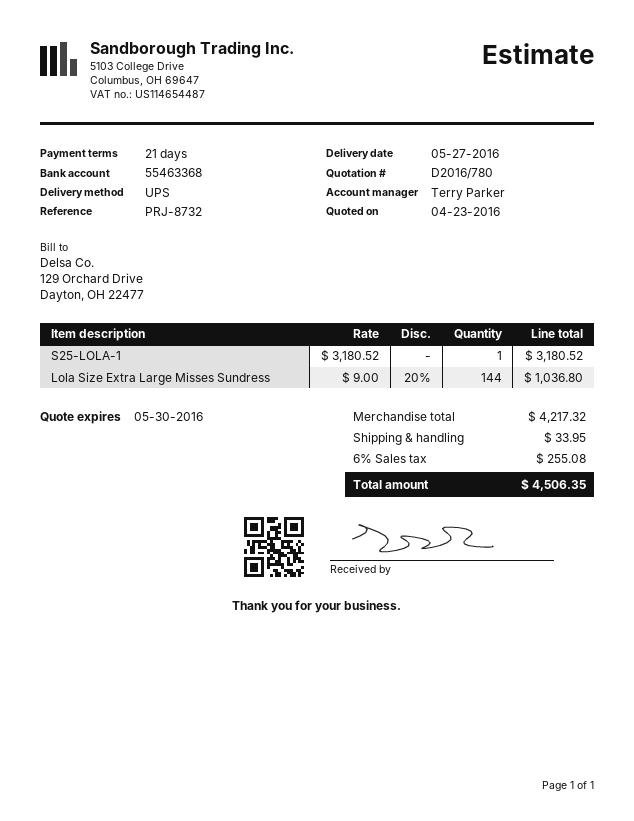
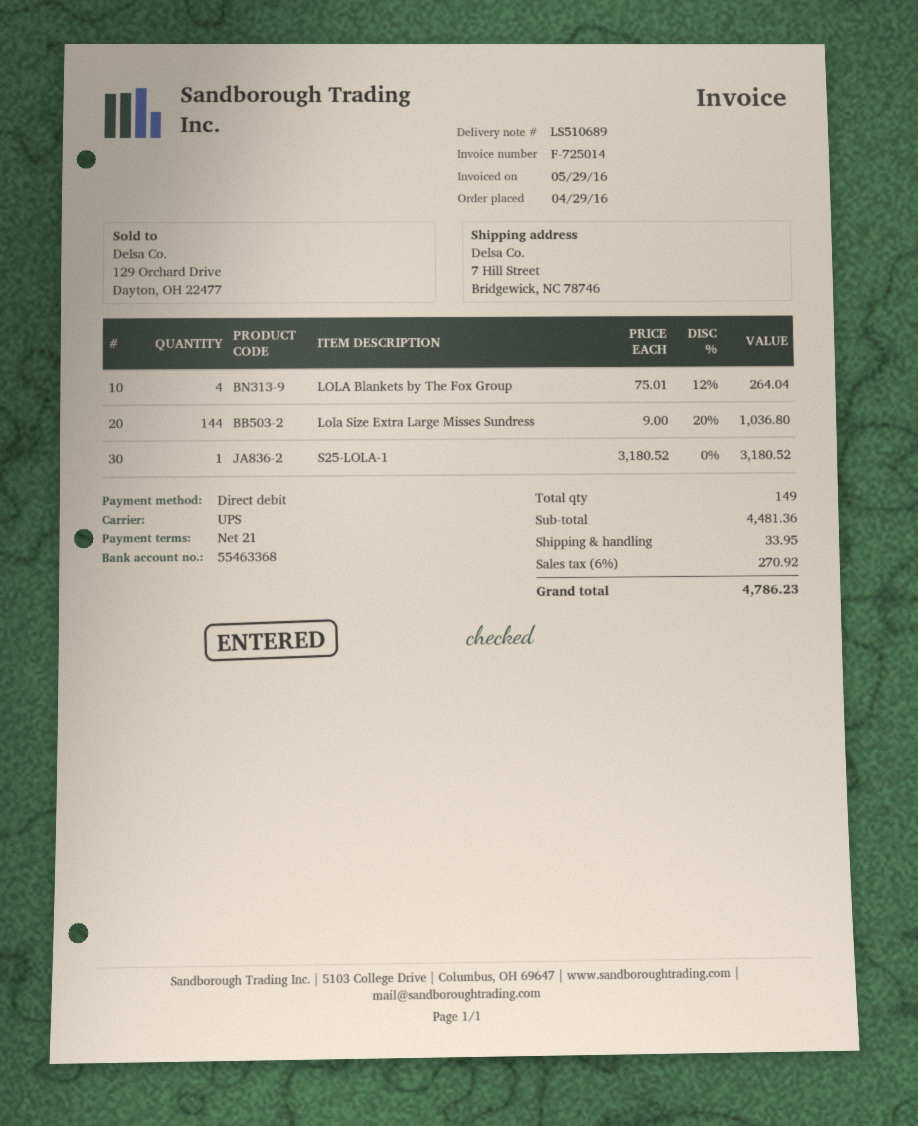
LOLA Blankets by The Fox Group: none -> 4 x 75.01 - 12% = 264.04
subtotal: 4217.32 -> 4481.36
tax: 6% = 255.08 -> 6% = 270.92
total: 4506.35 -> 4786.23

